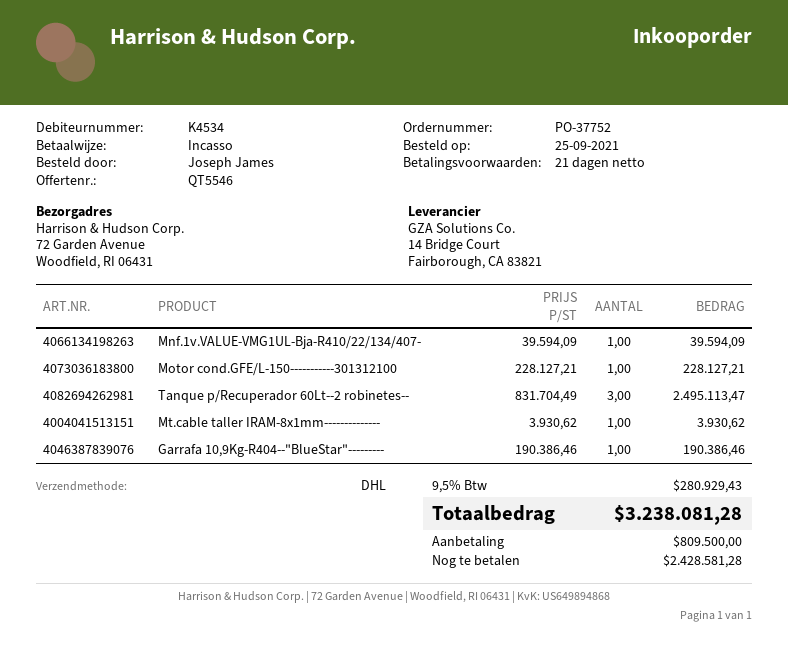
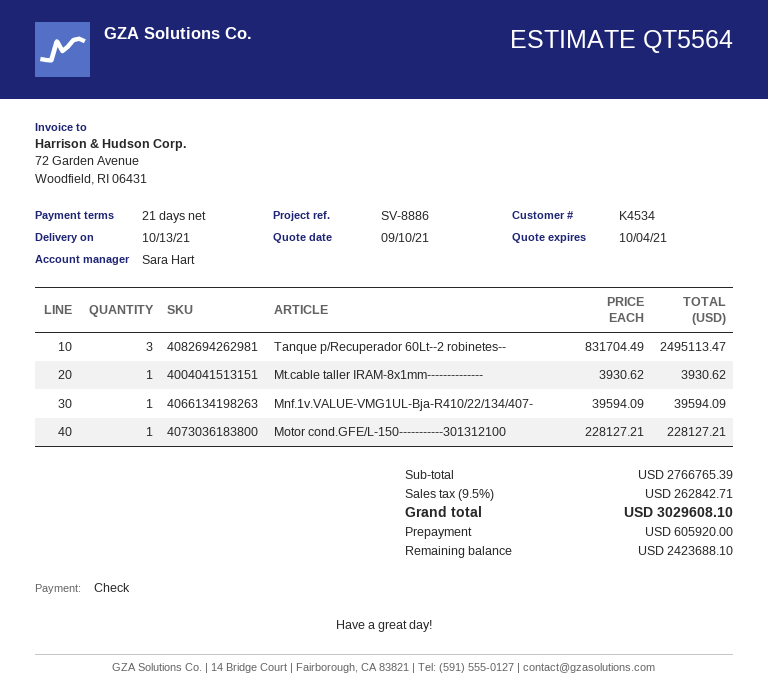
quote number: QT5546 -> QT5564
payment method: direct debit -> cheque
Garrafa 10,9Kg-R404--"BlueStar"---------: 1 x 190386.46 = 190386.46 -> none
tax: 9.5% = 280929.43 -> 9.5% = 262842.71
total: 3238081.28 -> 3029608.10
deposit: 809500.00 -> 605920.00
balance: 2428581.28 -> 2423688.10

